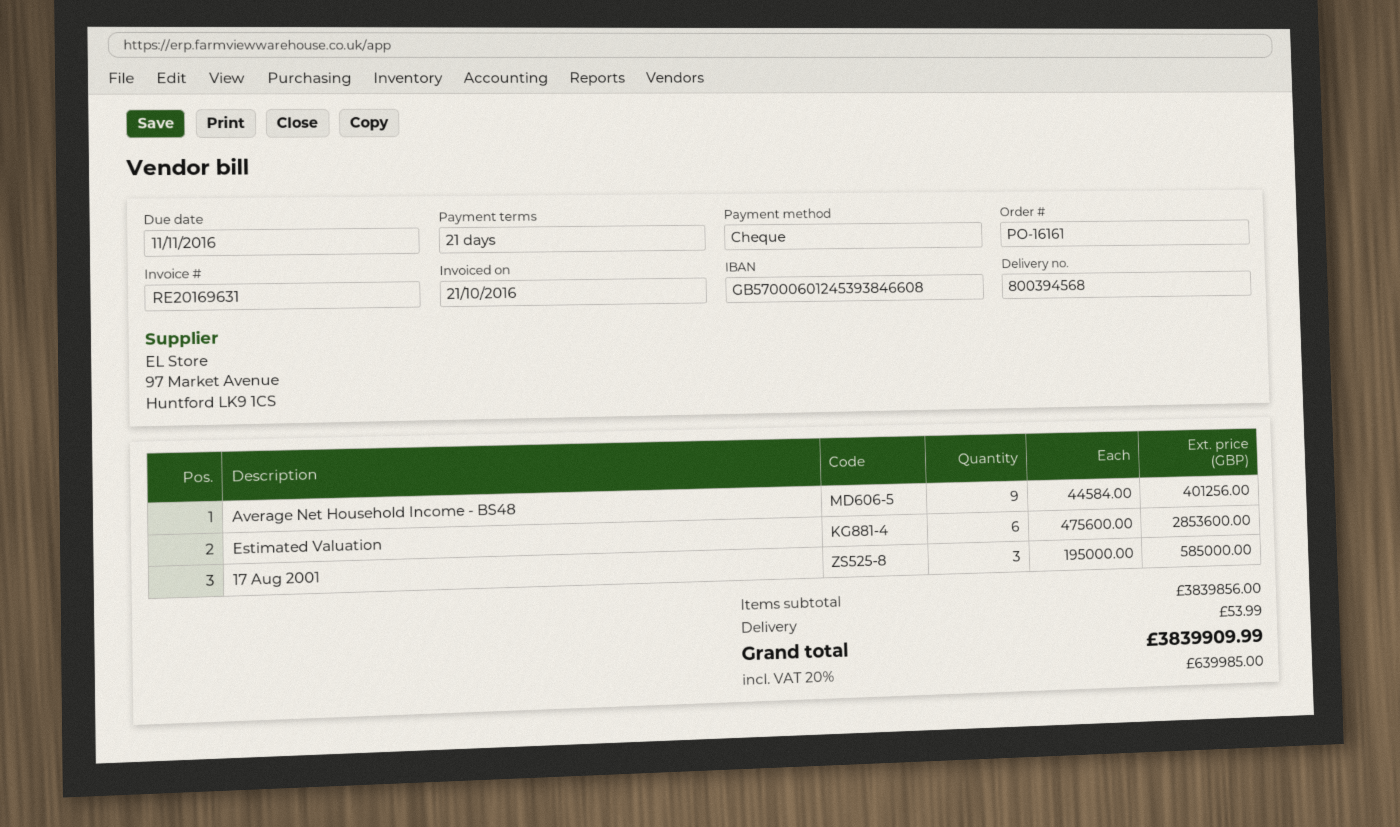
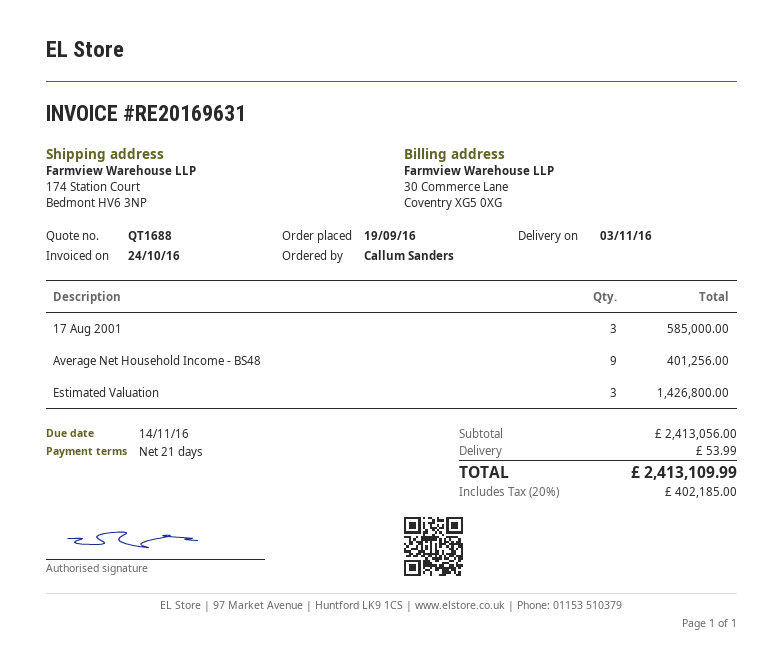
invoice date: 2016-10-21 -> 2016-10-24
due date: 2016-11-11 -> 2016-11-14
Estimated Valuation: 6 for 2853600.00 -> 3 for 1426800.00
subtotal: 3839856.00 -> 2413056.00
tax: 20% = 639985.00 -> 20% = 402185.00
total: 3839909.99 -> 2413109.99

